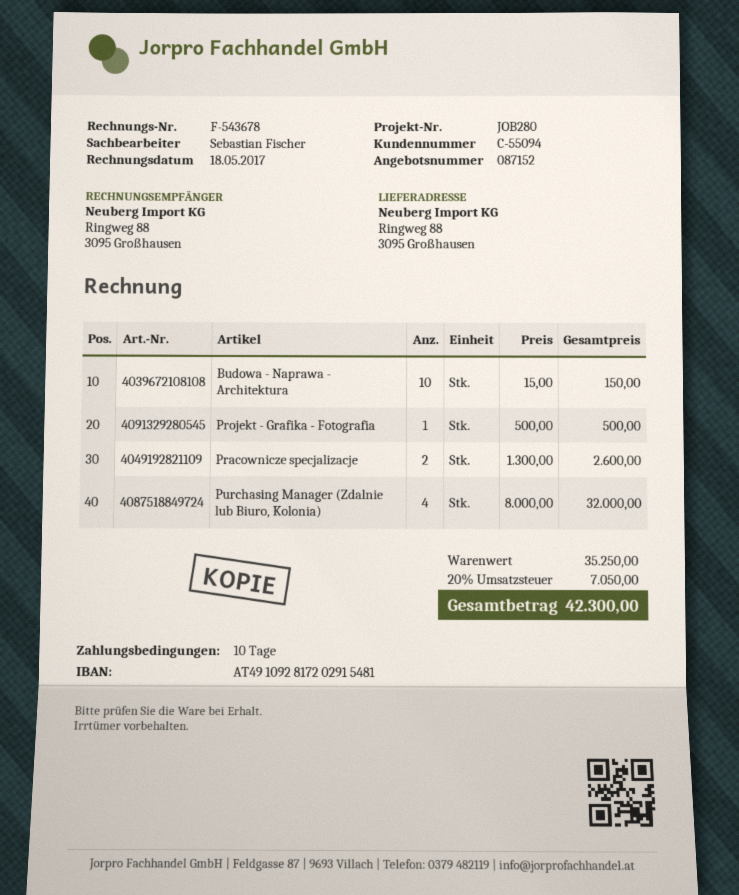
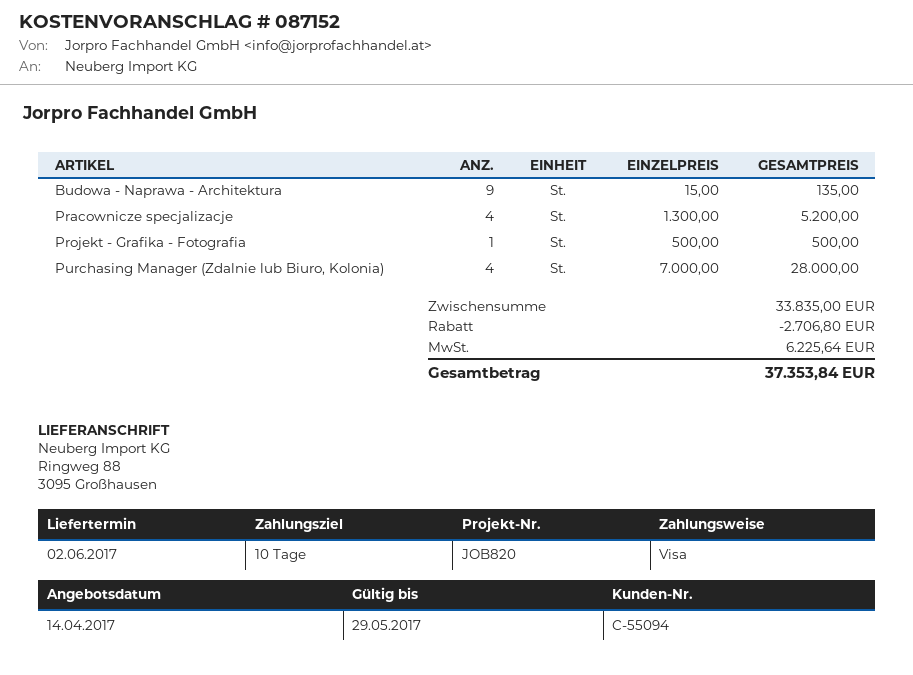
reference: JOB280 -> JOB820
Budowa - Naprawa - Architektura: 10 x 15.00 = 150.00 -> 9 x 15.00 = 135.00
Pracownicze specjalizacje: 2 x 1300.00 = 2600.00 -> 4 x 1300.00 = 5200.00
Purchasing Manager (Zdalnie lub Biuro, Kolonia): 4 x 8000.00 = 32000.00 -> 4 x 7000.00 = 28000.00
subtotal: 35250.00 -> 33835.00
discount: none -> 2706.80
tax: 7050.00 -> 6225.64
total: 42300.00 -> 37353.84

